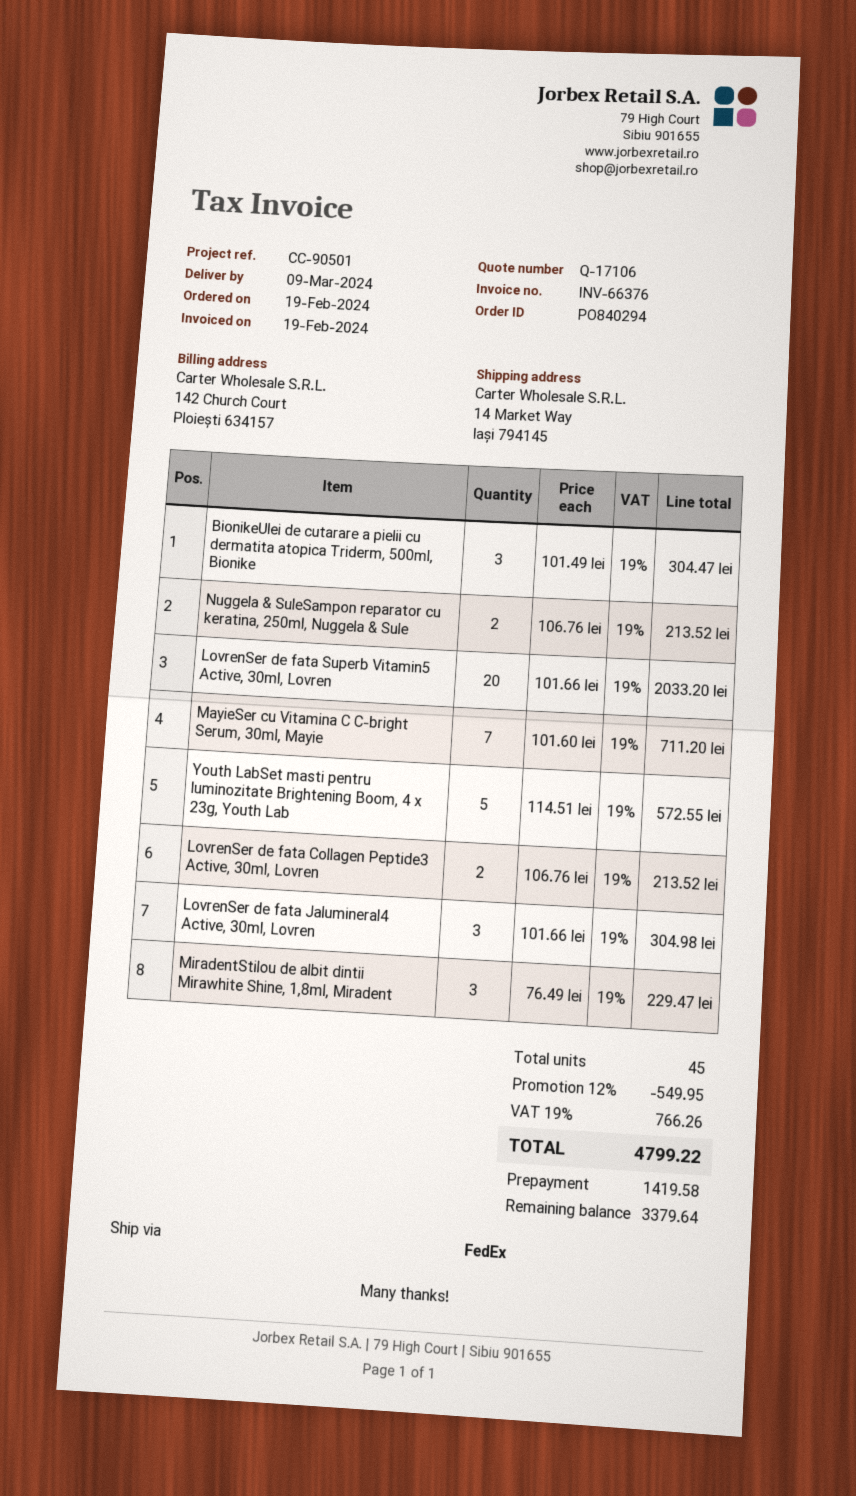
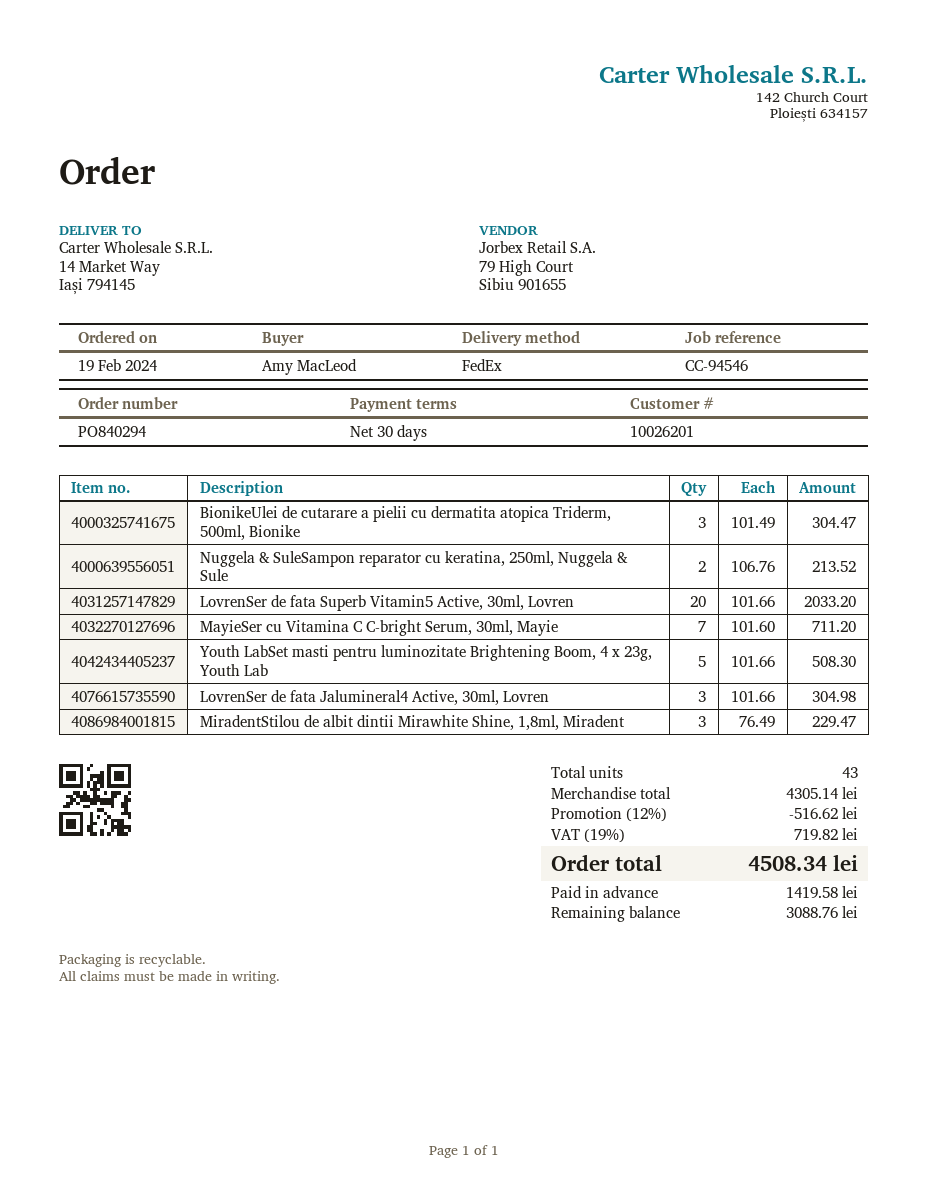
reference: CC-90501 -> CC-94546
Youth LabSet masti pentru luminozitate Brightening Boom, 4 x 23g, Youth Lab: 5 x 114.51 = 572.55 -> 5 x 101.66 = 508.30
LovrenSer de fata Collagen Peptide3 Active, 30ml, Lovren: 2 x 106.76 = 213.52 -> none
total quantity: 45 -> 43
discount: 12% = 549.95 -> 12% = 516.62
tax: 19% = 766.26 -> 19% = 719.82
total: 4799.22 -> 4508.34
balance: 3379.64 -> 3088.76

